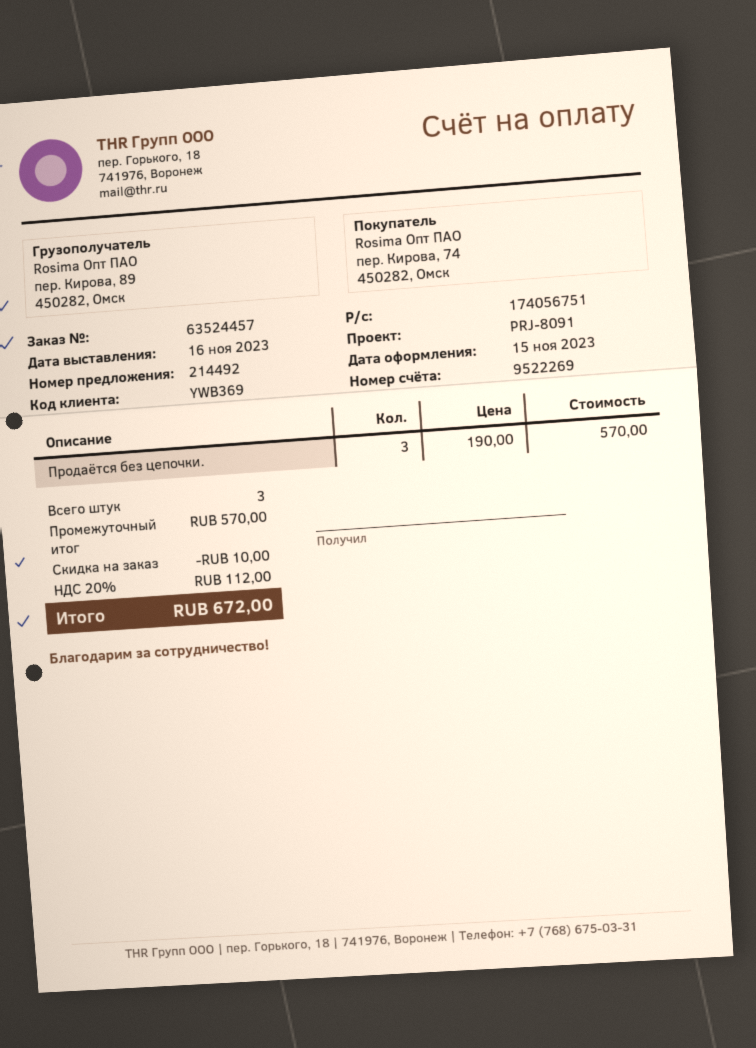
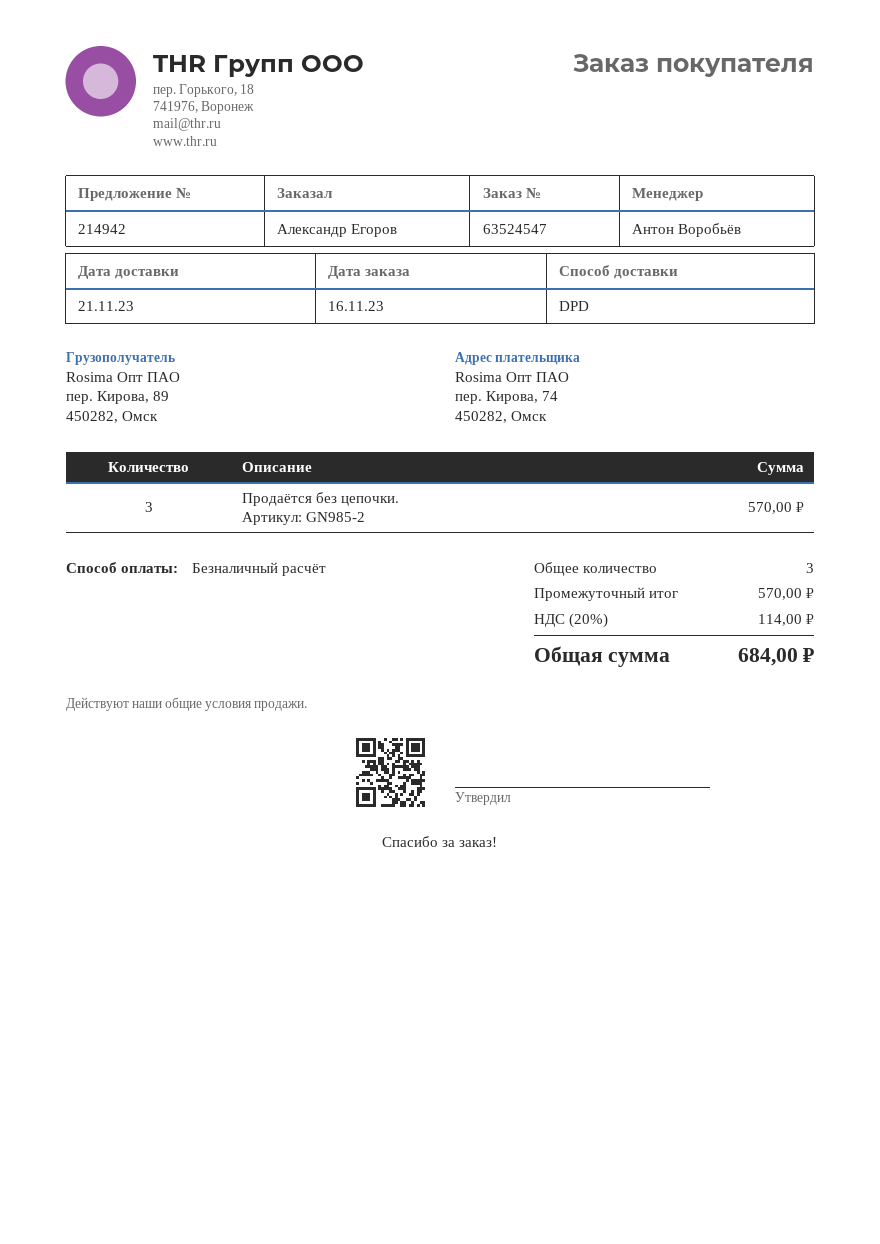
quote number: 214492 -> 214942
order number: 63524457 -> 63524547
order date: 2023-11-15 -> 2023-11-16
discount: 10.00 -> none
tax: 20% = 112.00 -> 20% = 114.00
total: 672.00 -> 684.00

